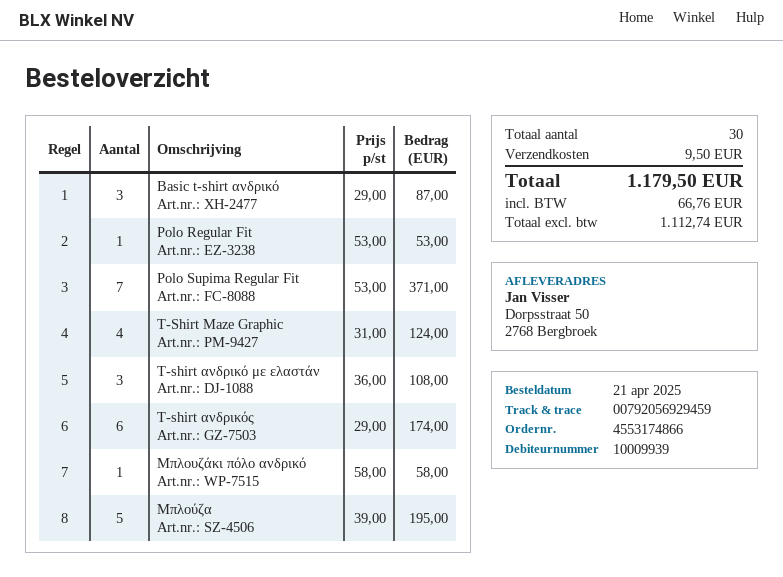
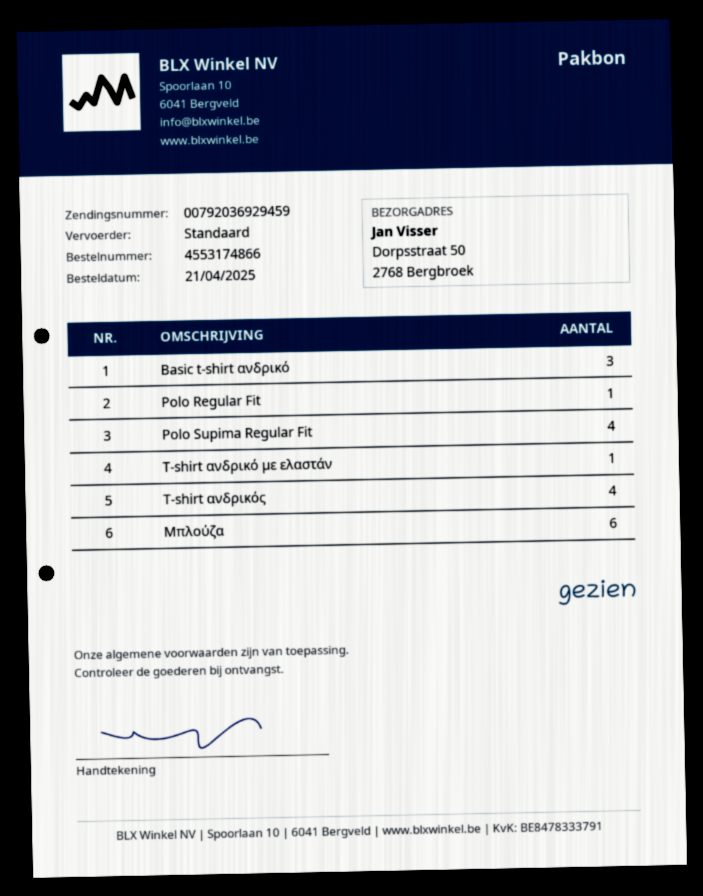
tracking number: 00792056929459 -> 00792036929459
Polo Supima Regular Fit: 7 -> 4
T-Shirt Maze Graphic: 4 -> none
T-shirt ανδρικό με ελαστάν: 3 -> 1
T-shirt ανδρικός: 6 -> 4
Μπλουζάκι πόλο ανδρικό: 1 -> none
Μπλούζα: 5 -> 6

